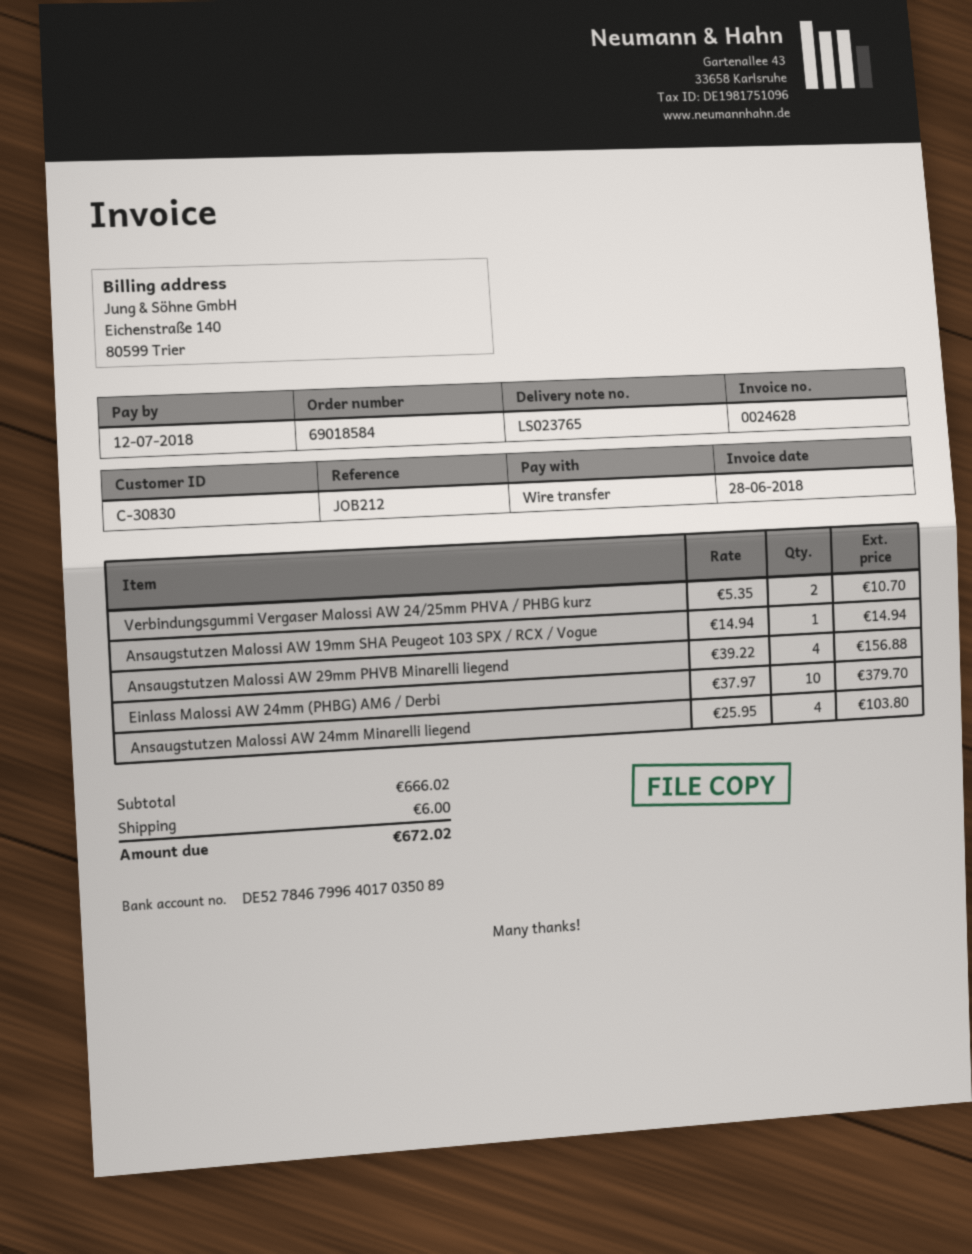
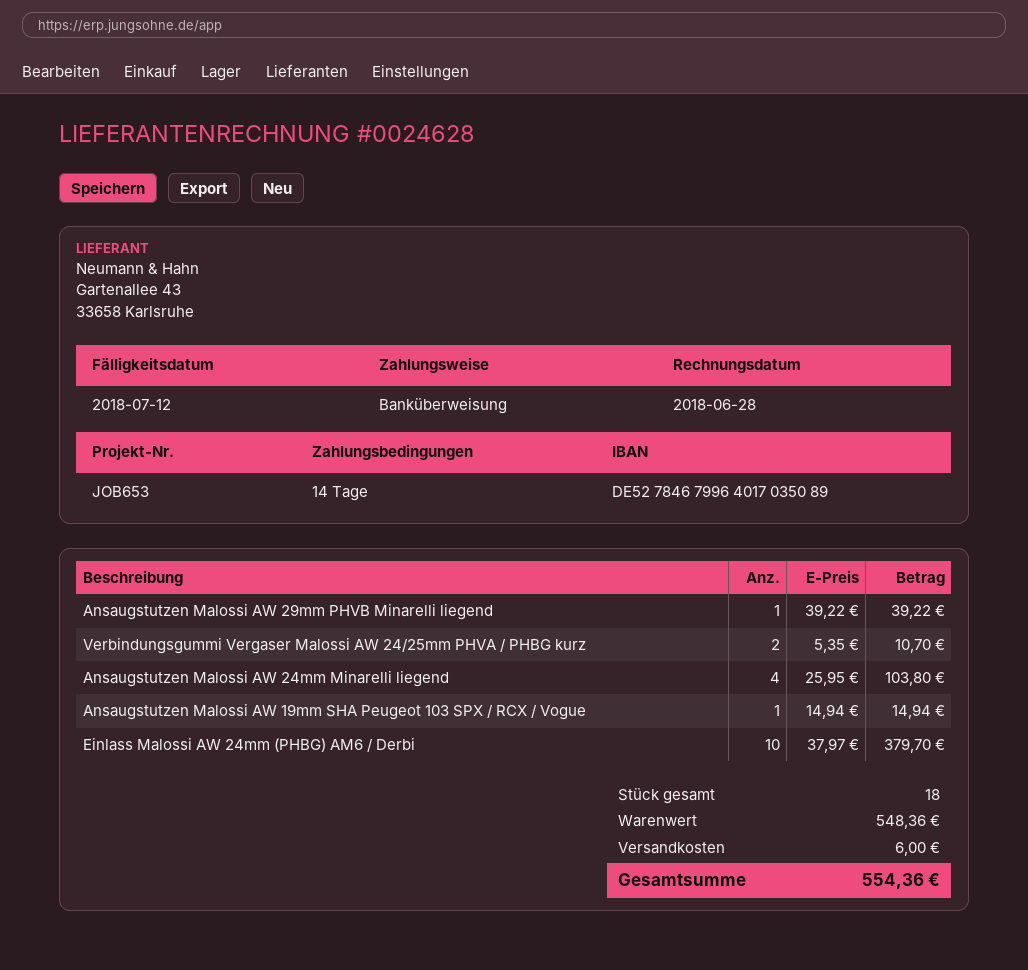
reference: JOB212 -> JOB653
Ansaugstutzen Malossi AW 29mm PHVB Minarelli liegend: 4 x 39.22 = 156.88 -> 1 x 39.22 = 39.22
subtotal: 666.02 -> 548.36
total: 672.02 -> 554.36

